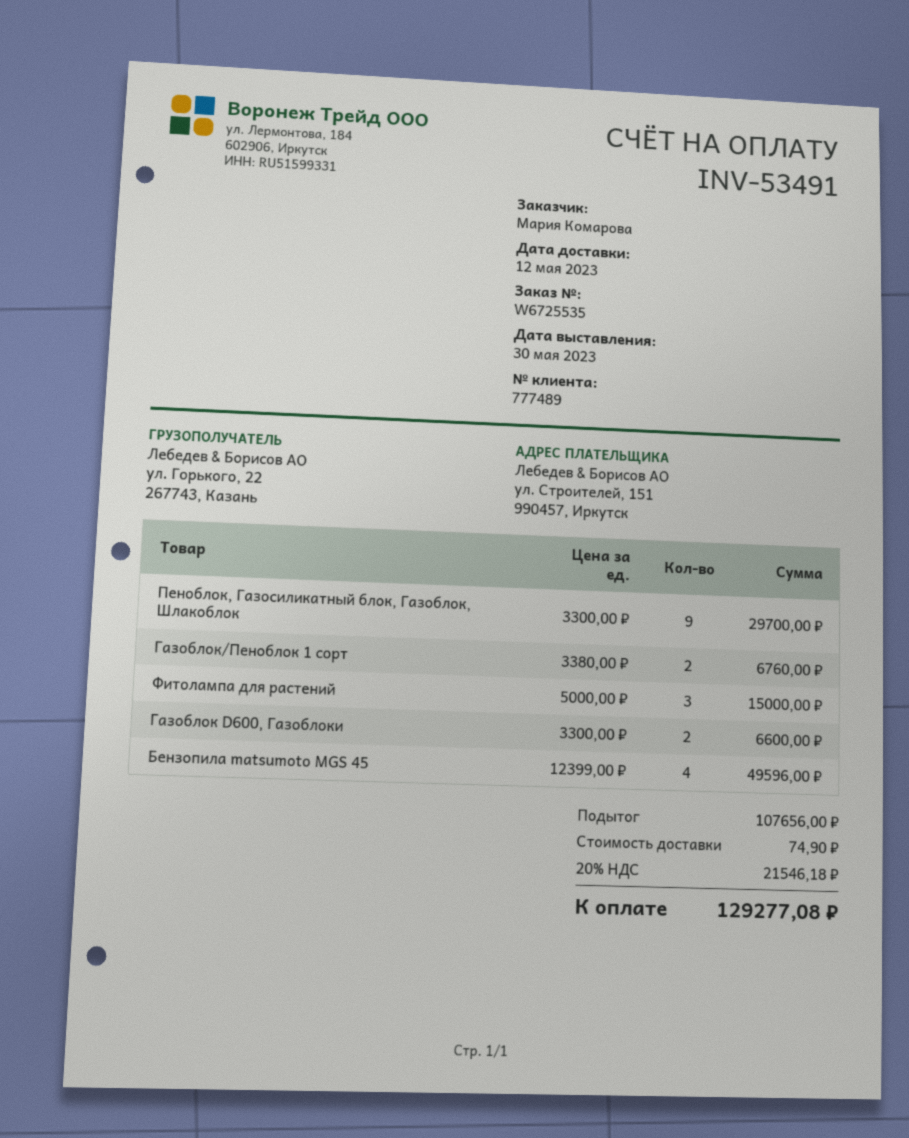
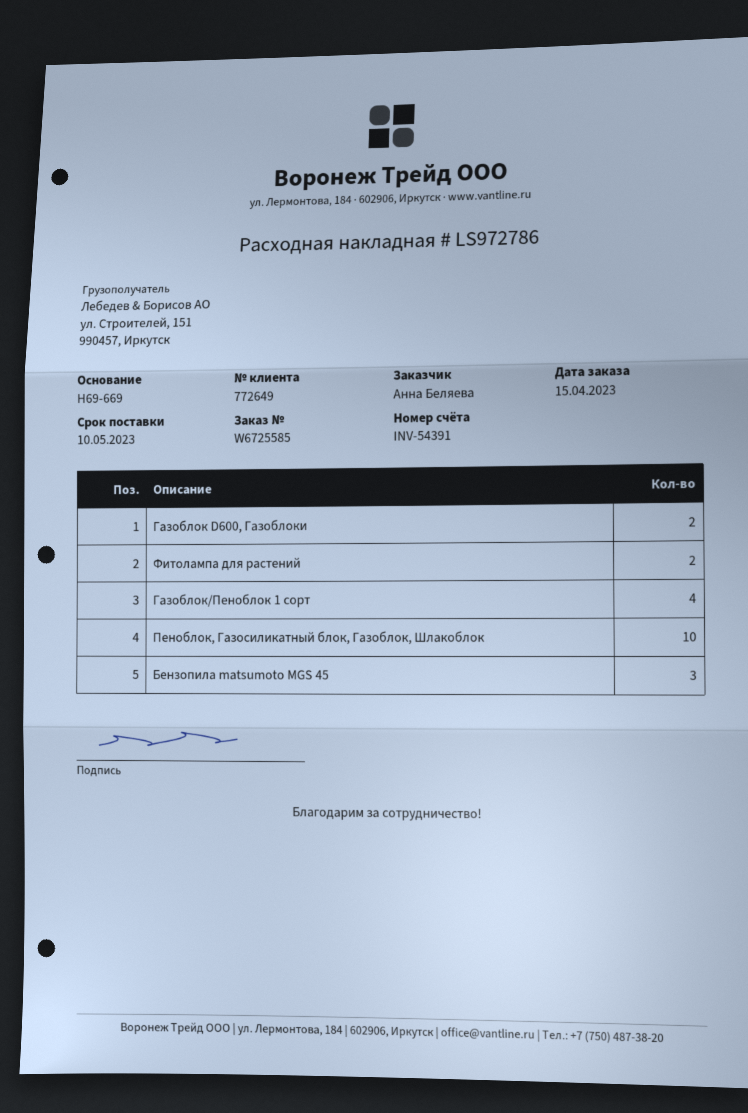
order number: W6725535 -> W6725585
delivery date: 2023-05-12 -> 2023-05-10
invoice number: INV-53491 -> INV-54391
customer number: 777489 -> 772649
ordered by: Мария Комарова -> Анна Беляева
ship to: ул. Горького, 22, 267743, Казань -> ул. Строителей, 151, 990457, Иркутск
Пеноблок, Газосиликатный блок, Газоблок, Шлакоблок: 9 -> 10
Газоблок/Пеноблок 1 сорт: 2 -> 4
Фитолампа для растений: 3 -> 2
Бензопила matsumoto MGS 45: 4 -> 3

